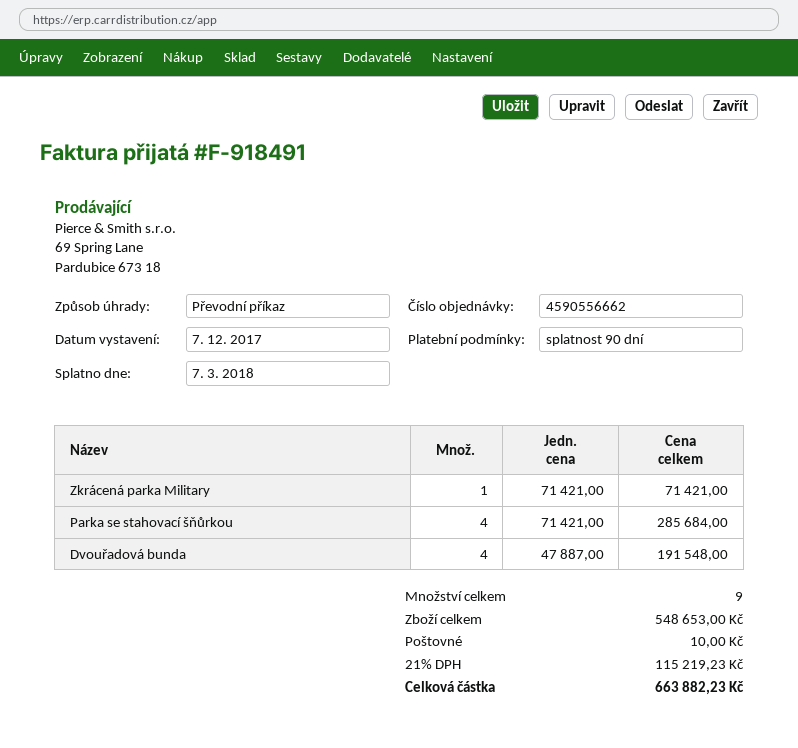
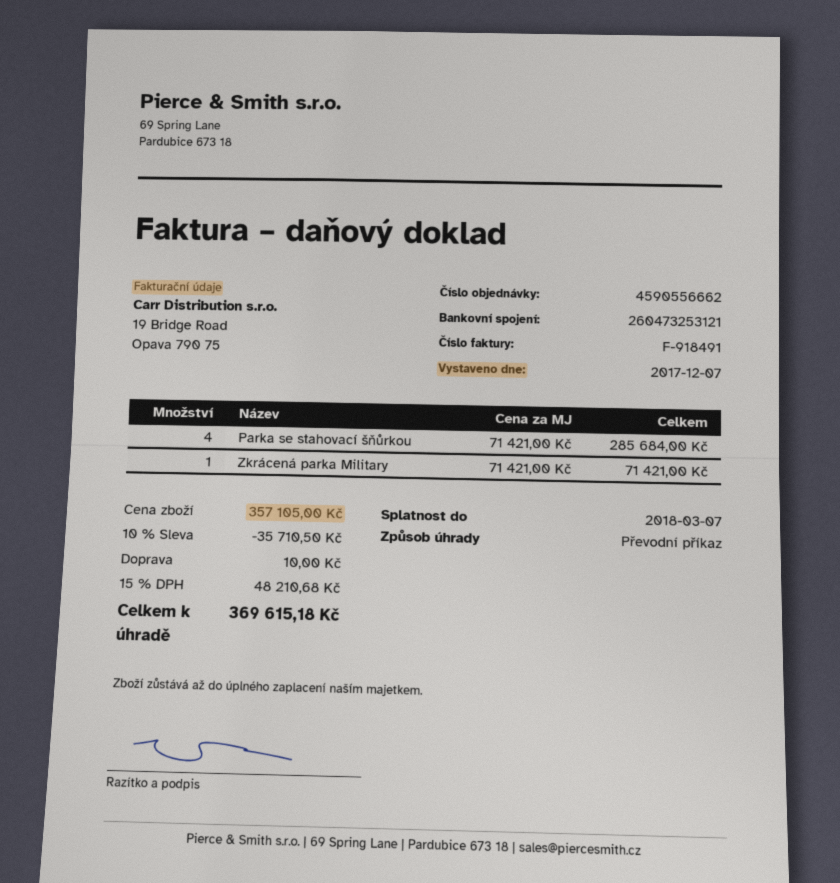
Dvouřadová bunda: 4 x 47887.00 = 191548.00 -> none
subtotal: 548653.00 -> 357105.00
discount: none -> 10% = 35710.50
tax: 21% = 115219.23 -> 15% = 48210.68
total: 663882.23 -> 369615.18

